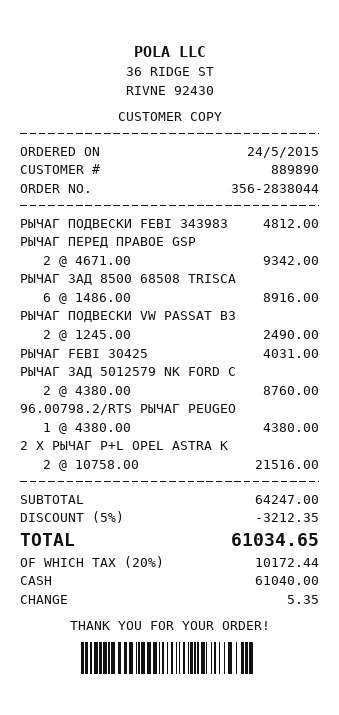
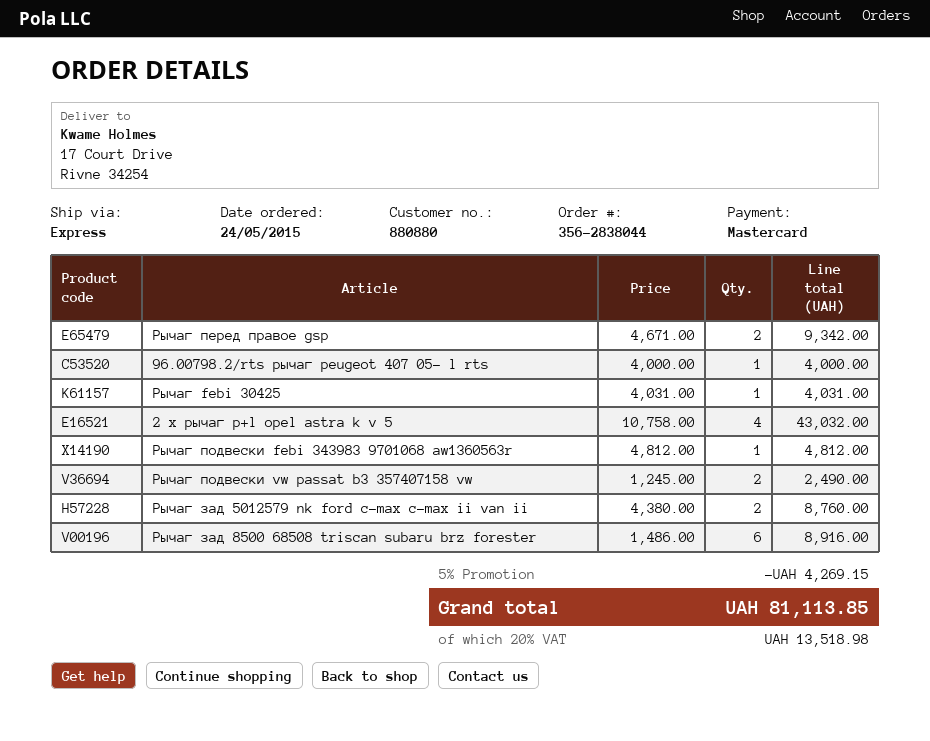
customer number: 889890 -> 880880
payment method: cash -> Mastercard
96.00798.2/RTS РЫЧАГ PEUGEO: 1 x 4380.00 = 4380.00 -> 1 x 4000.00 = 4000.00
2 X РЫЧАГ P+L OPEL ASTRA K: 2 x 10758.00 = 21516.00 -> 4 x 10758.00 = 43032.00
discount: 5% = 3212.35 -> 5% = 4269.15
tax: 20% = 10172.44 -> 20% = 13518.98
total: 61034.65 -> 81113.85

